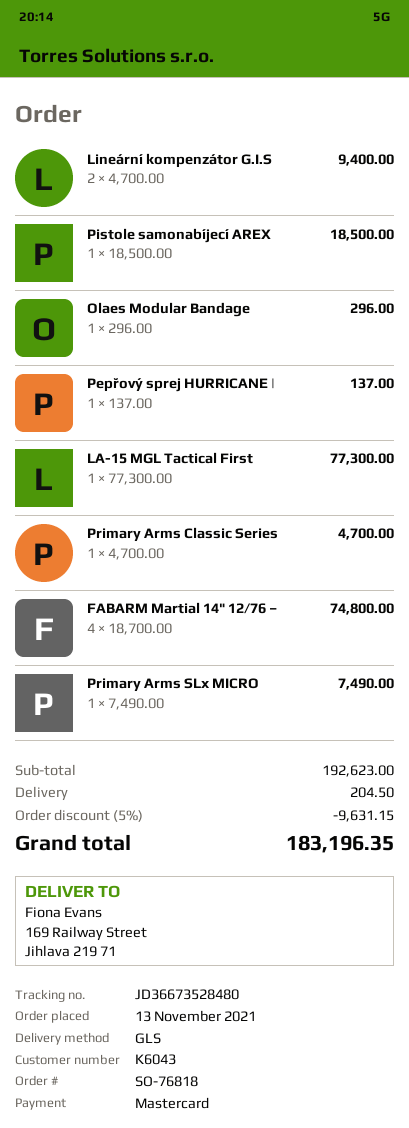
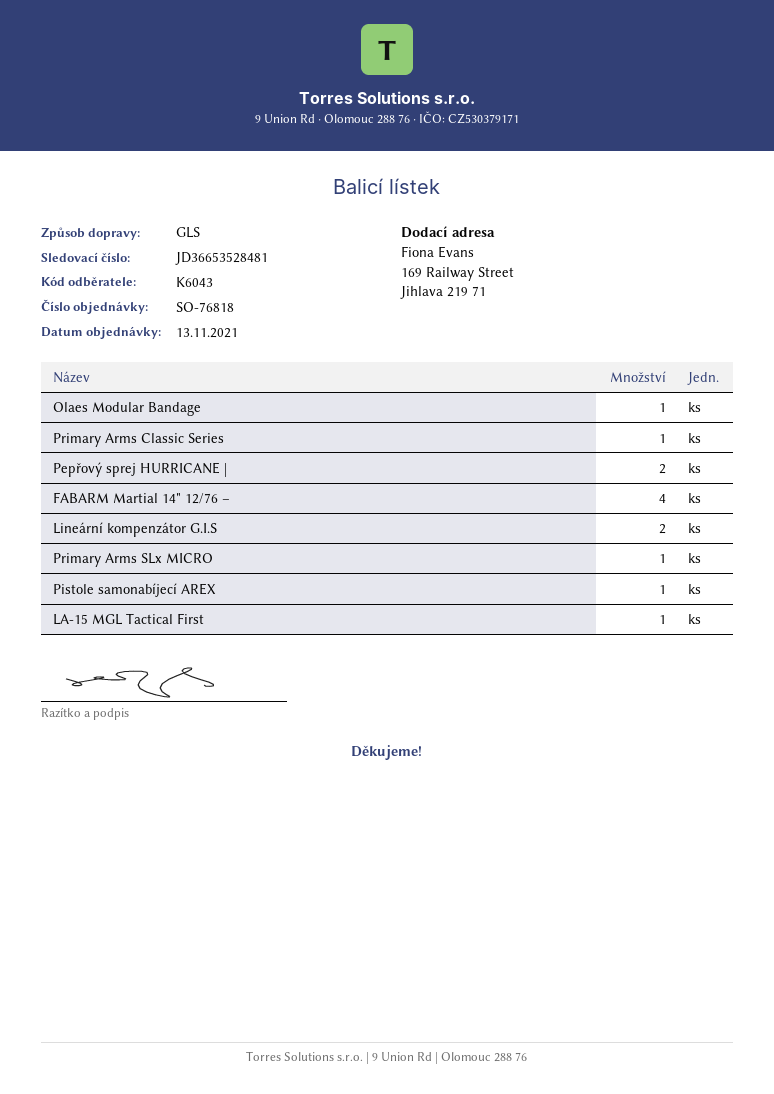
tracking number: JD36673528480 -> JD36653528481
Pepřový sprej HURRICANE |: 1 -> 2

